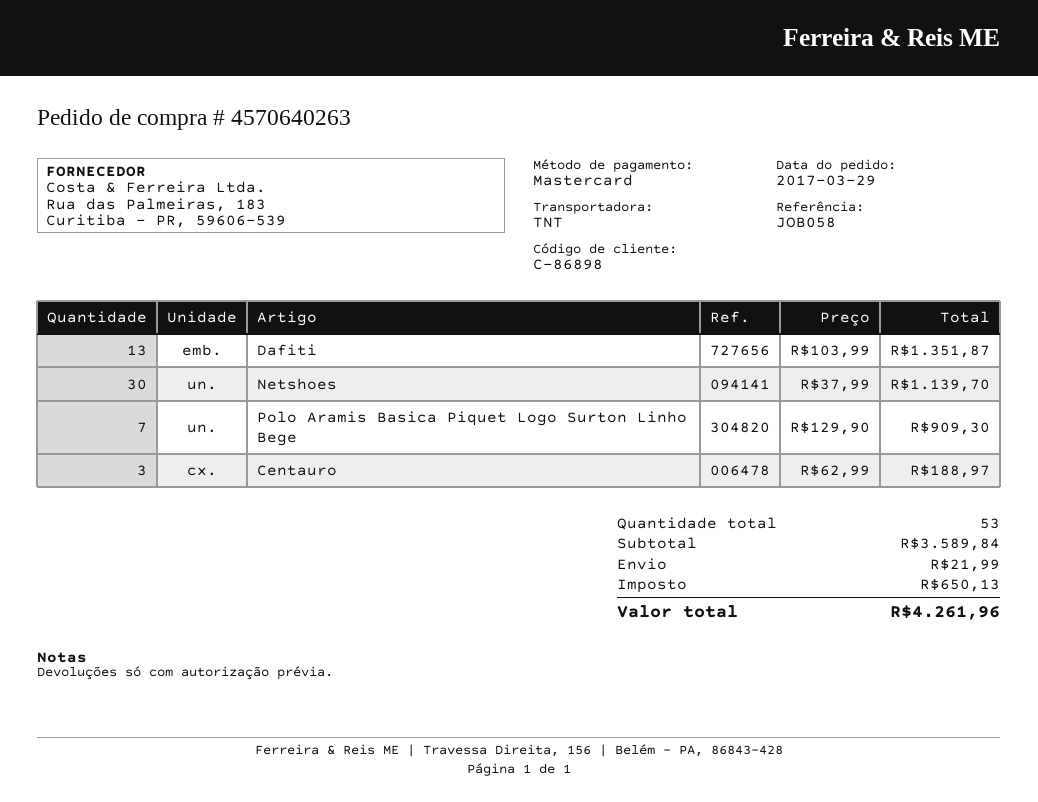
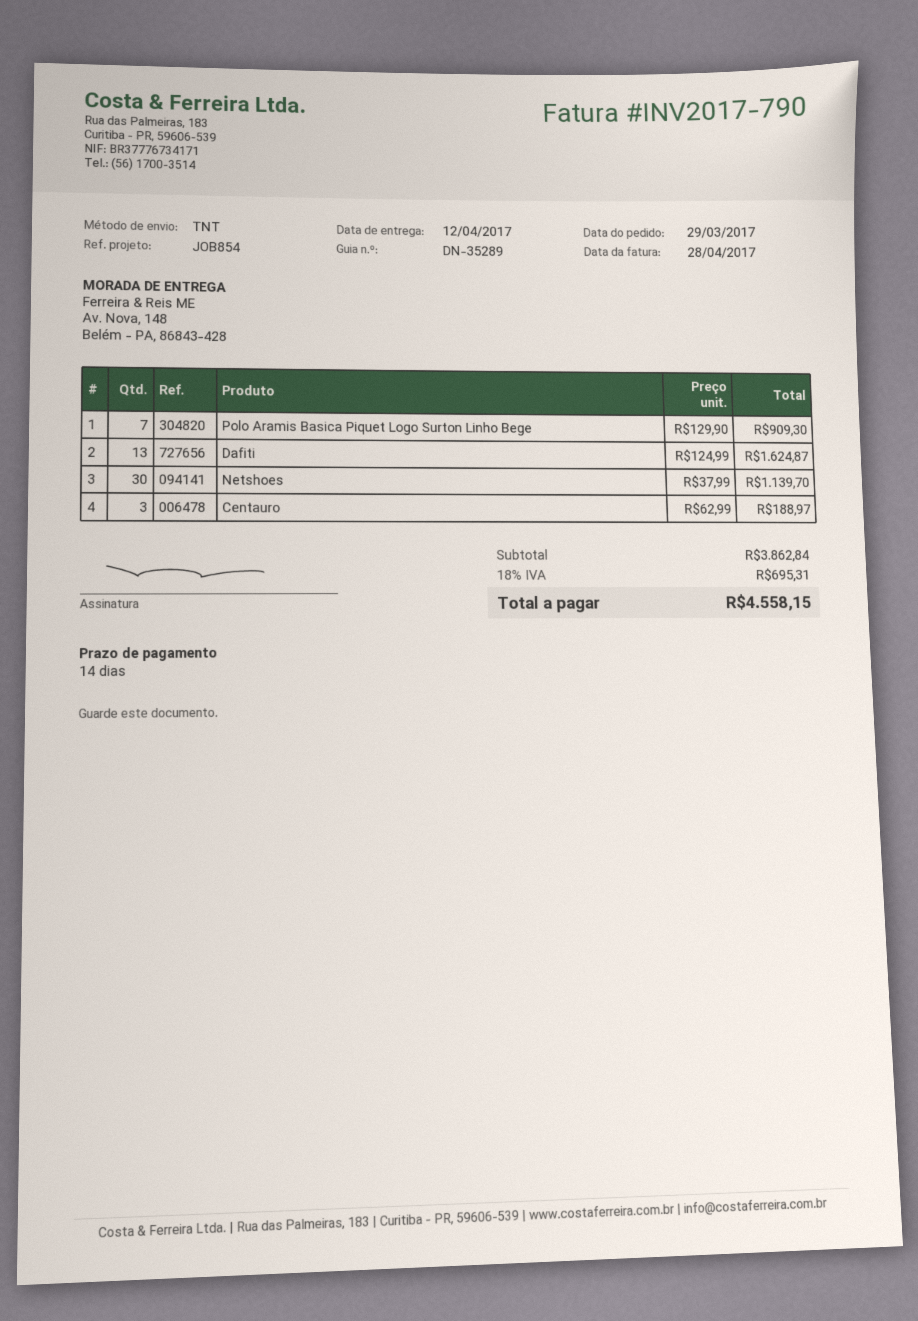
reference: JOB058 -> JOB854
Dafiti: 13 x 103.99 = 1351.87 -> 13 x 124.99 = 1624.87
subtotal: 3589.84 -> 3862.84
shipping: 21.99 -> none
tax: 650.13 -> 695.31
total: 4261.96 -> 4558.15

